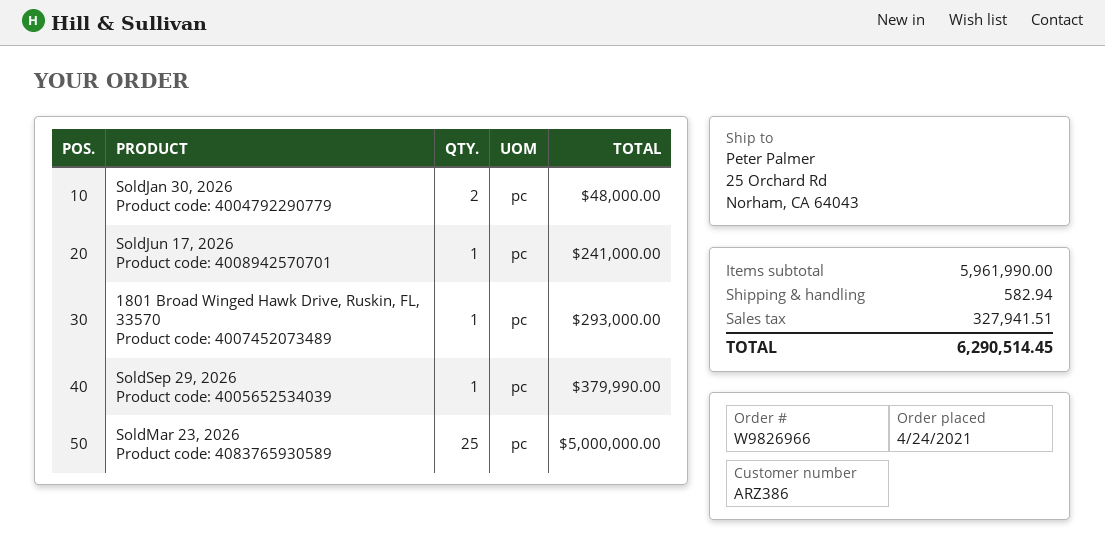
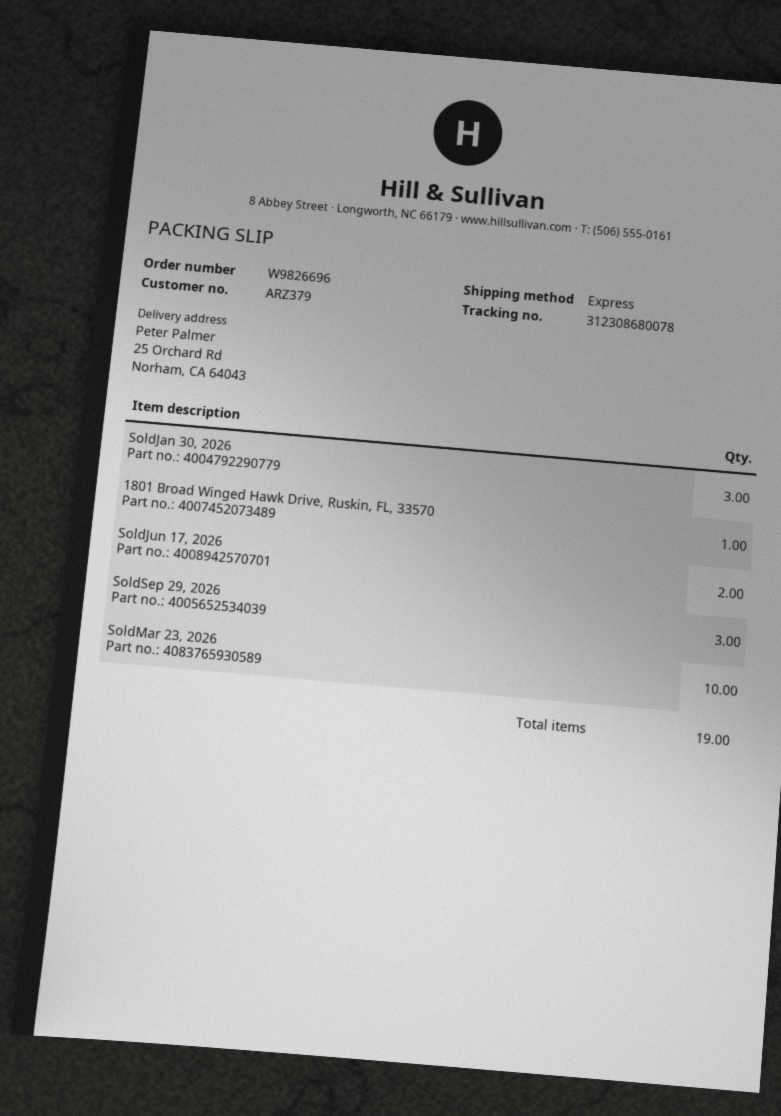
order number: W9826966 -> W9826696
customer number: ARZ386 -> ARZ379
SoldJan 30, 2026: 2 -> 3
SoldJun 17, 2026: 1 -> 2
SoldSep 29, 2026: 1 -> 3
SoldMar 23, 2026: 25 -> 10

